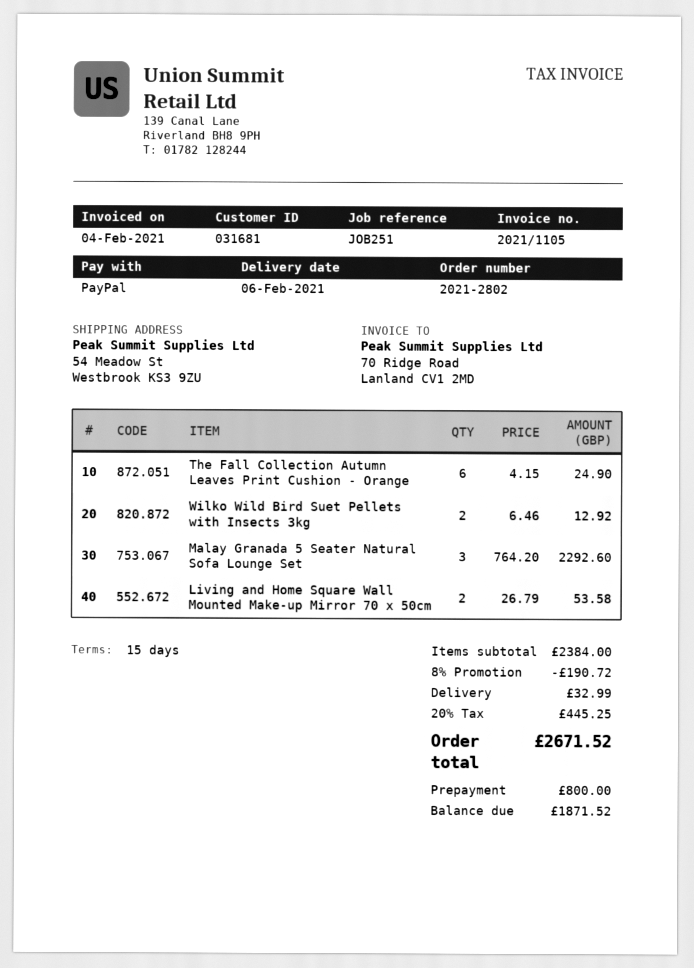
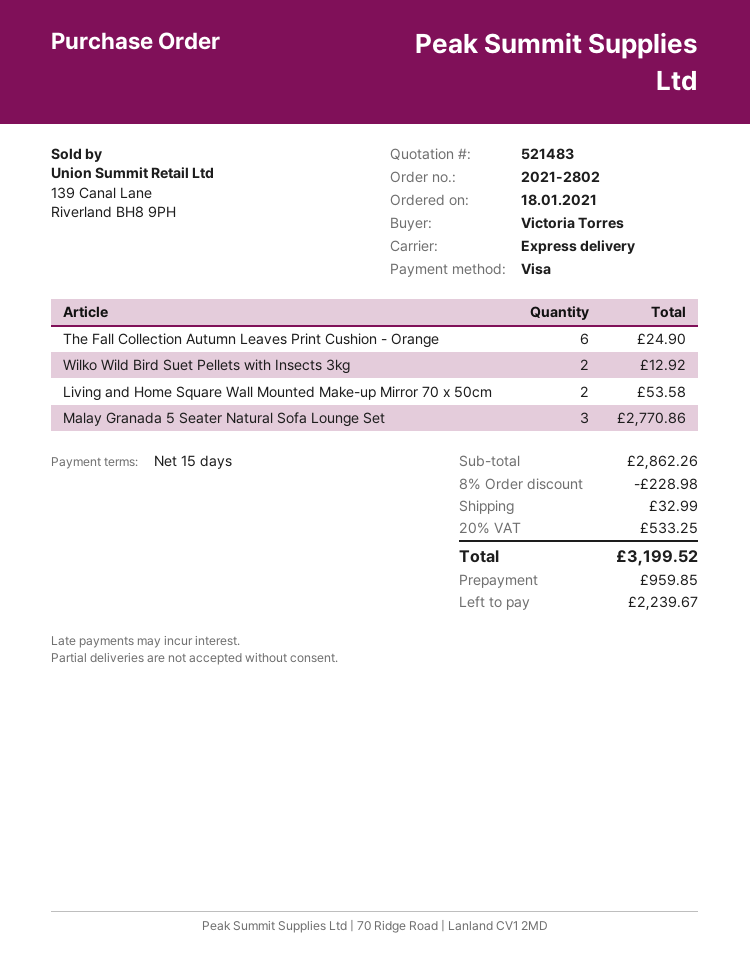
payment method: PayPal -> Visa
Malay Granada 5 Seater Natural Sofa Lounge Set: 3 for 2292.60 -> 3 for 2770.86
subtotal: 2384.00 -> 2862.26
discount: 8% = 190.72 -> 8% = 228.98
tax: 20% = 445.25 -> 20% = 533.25
total: 2671.52 -> 3199.52
deposit: 800.00 -> 959.85
balance: 1871.52 -> 2239.67

